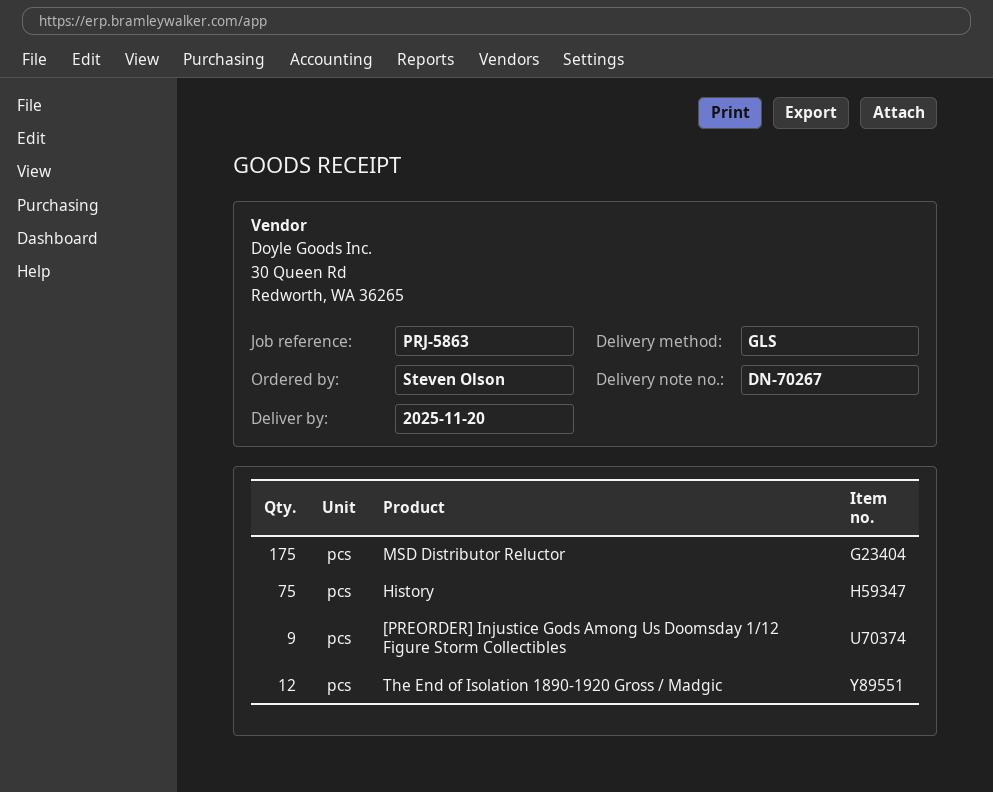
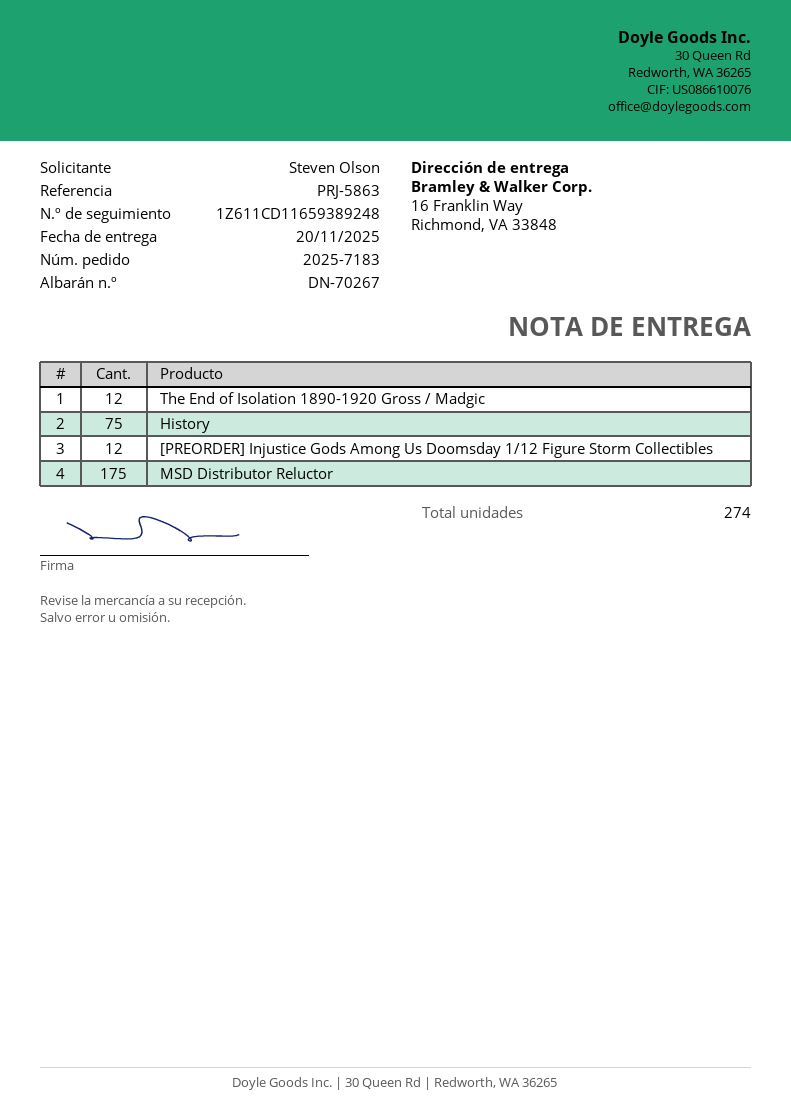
[PREORDER] Injustice Gods Among Us Doomsday 1/12 Figure Storm Collectibles: 9 -> 12

